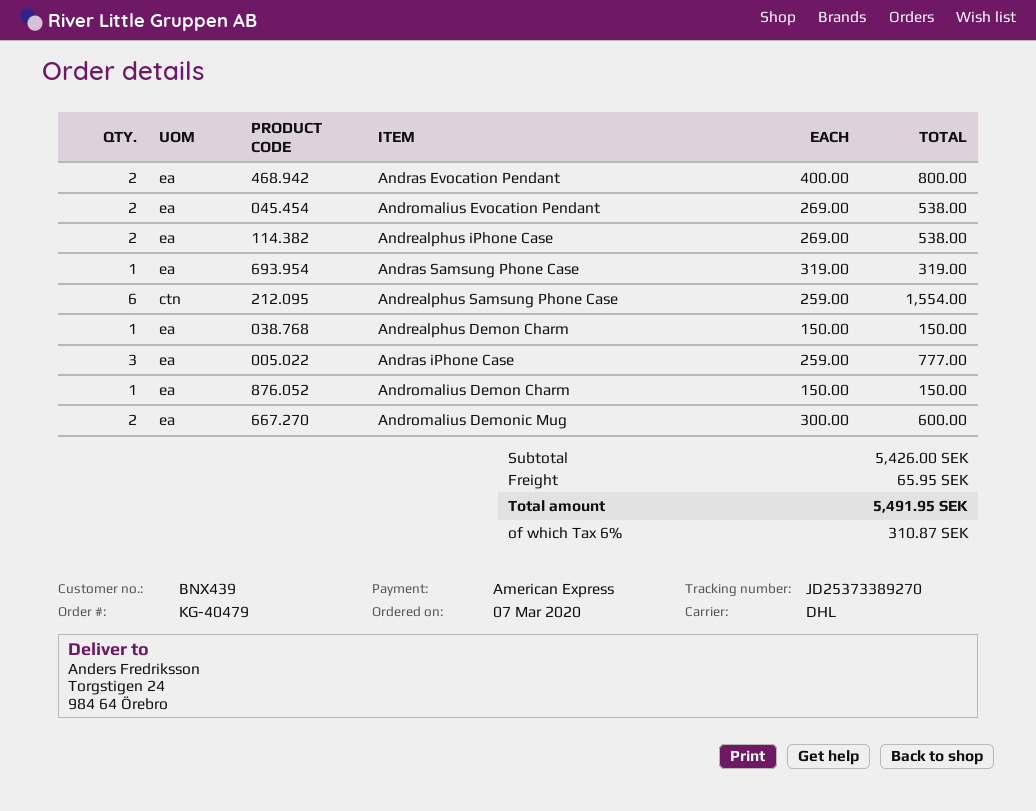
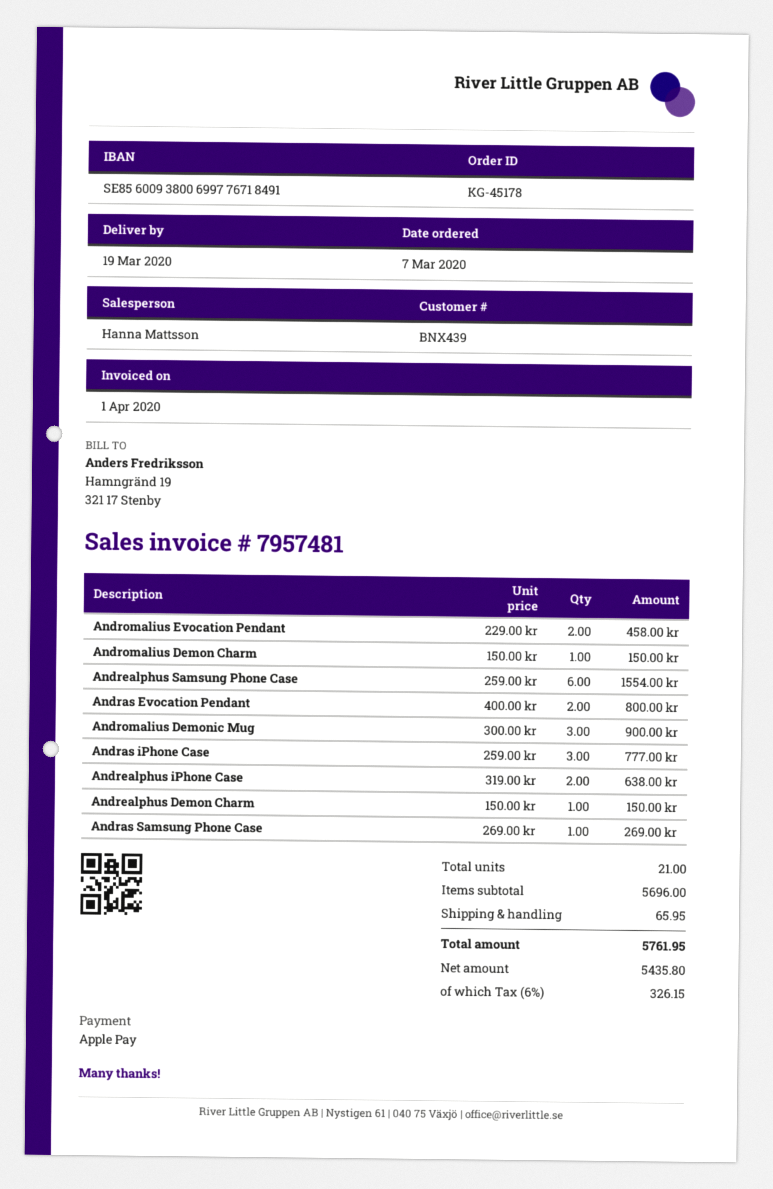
order number: KG-40479 -> KG-45178
payment method: American Express -> Apple Pay
Andromalius Evocation Pendant: 2 x 269.00 = 538.00 -> 2 x 229.00 = 458.00
Andrealphus iPhone Case: 2 x 269.00 = 538.00 -> 2 x 319.00 = 638.00
Andras Samsung Phone Case: 1 x 319.00 = 319.00 -> 1 x 269.00 = 269.00
Andromalius Demonic Mug: 2 x 300.00 = 600.00 -> 3 x 300.00 = 900.00
subtotal: 5426.00 -> 5696.00
tax: 6% = 310.87 -> 6% = 326.15
total: 5491.95 -> 5761.95

